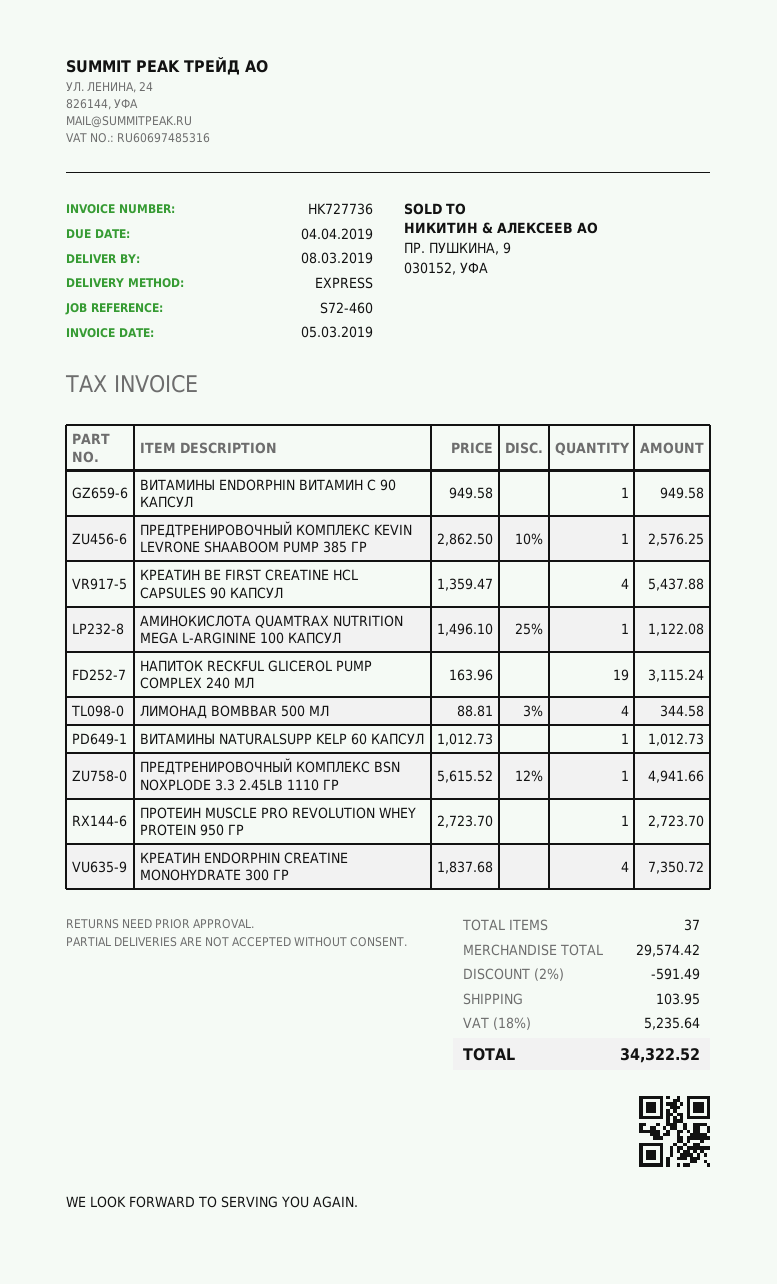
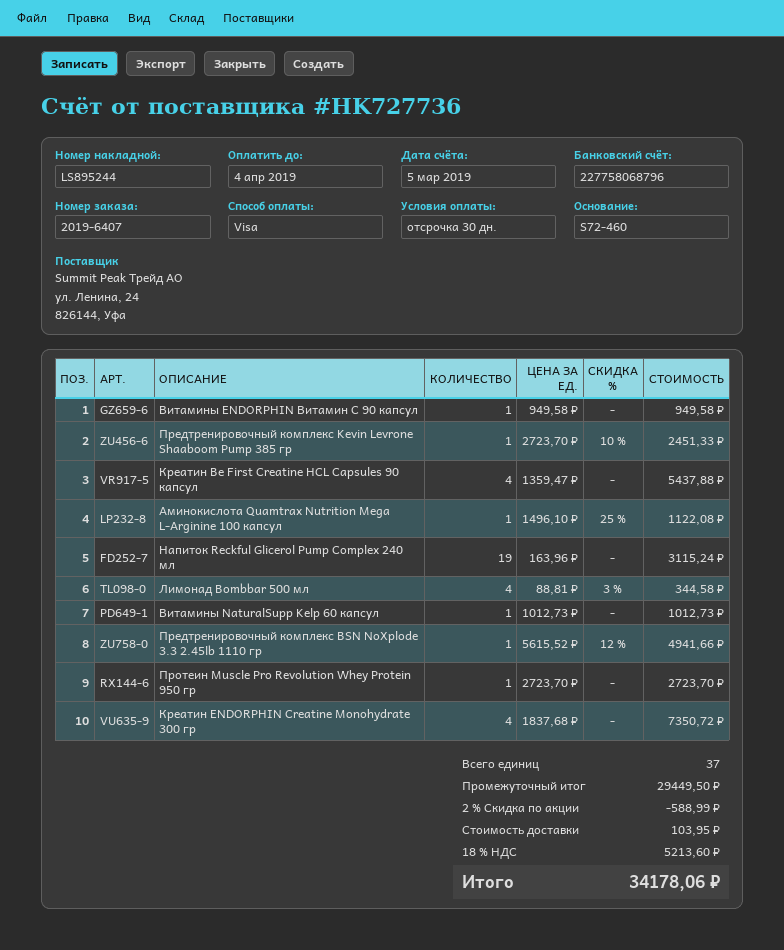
ПРЕДТРЕНИРОВОЧНЫЙ КОМПЛЕКС KEVIN LEVRONE SHAABOOM PUMP 385 ГР: 1 x 2862.50 - 10% = 2576.25 -> 1 x 2723.70 - 10% = 2451.33
subtotal: 29574.42 -> 29449.50
discount: 2% = 591.49 -> 2% = 588.99
tax: 18% = 5235.64 -> 18% = 5213.60
total: 34322.52 -> 34178.06

